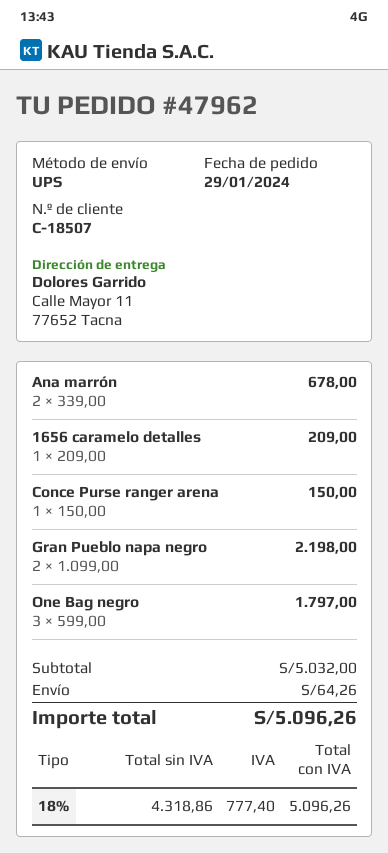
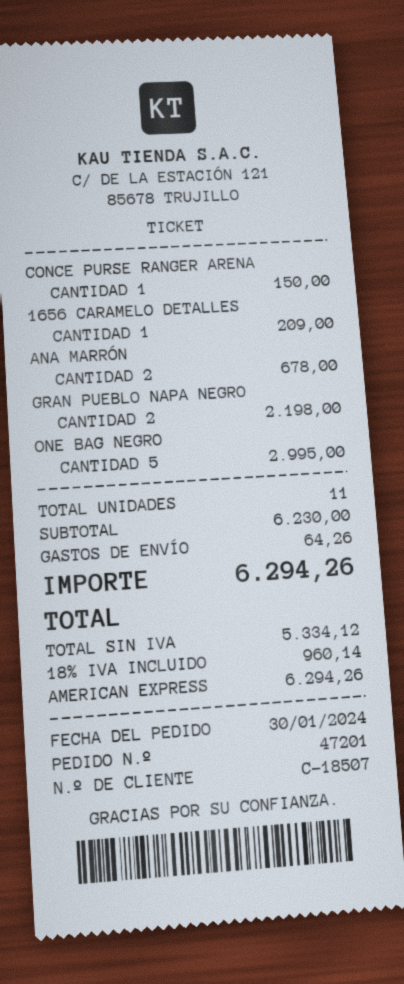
order number: 47962 -> 47201
order date: 2024-01-29 -> 2024-01-30
One Bag negro: 3 for 1797.00 -> 5 for 2995.00
subtotal: 5032.00 -> 6230.00
net: 4318.86 -> 5334.12
tax: 18% = 777.40 -> 18% = 960.14
total: 5096.26 -> 6294.26

